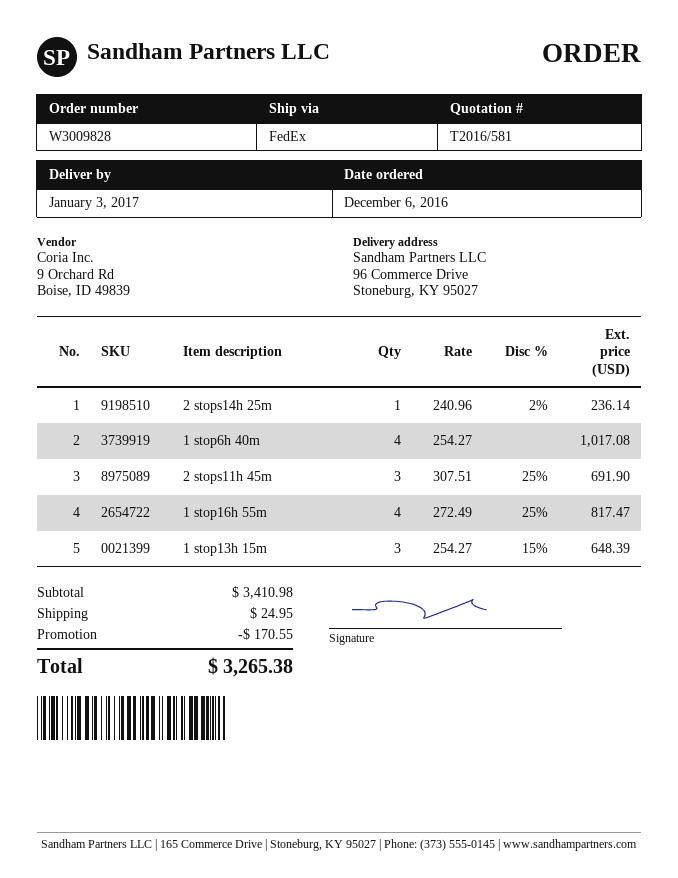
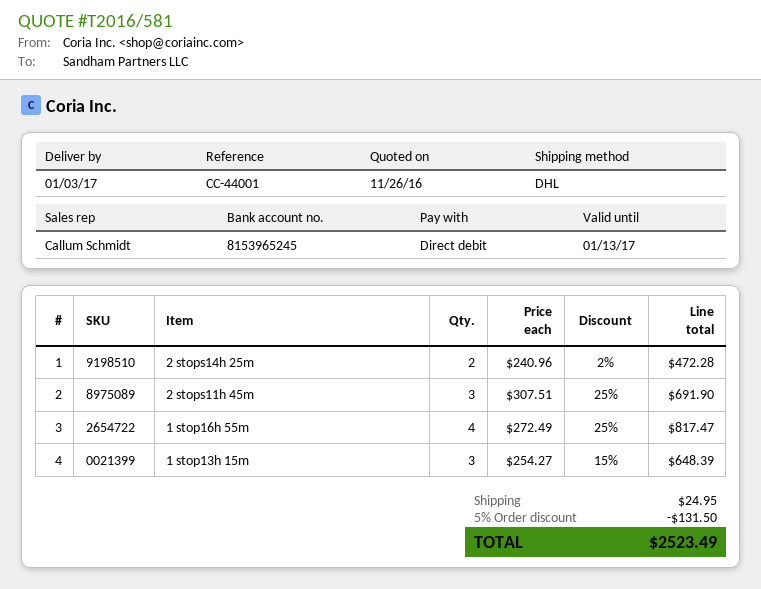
shipping method: FedEx -> DHL
2 stops14h 25m: 1 x 240.96 - 2% = 236.14 -> 2 x 240.96 - 2% = 472.28
1 stop6h 40m: 4 x 254.27 = 1017.08 -> none
discount: 170.55 -> 131.50
total: 3265.38 -> 2523.49

